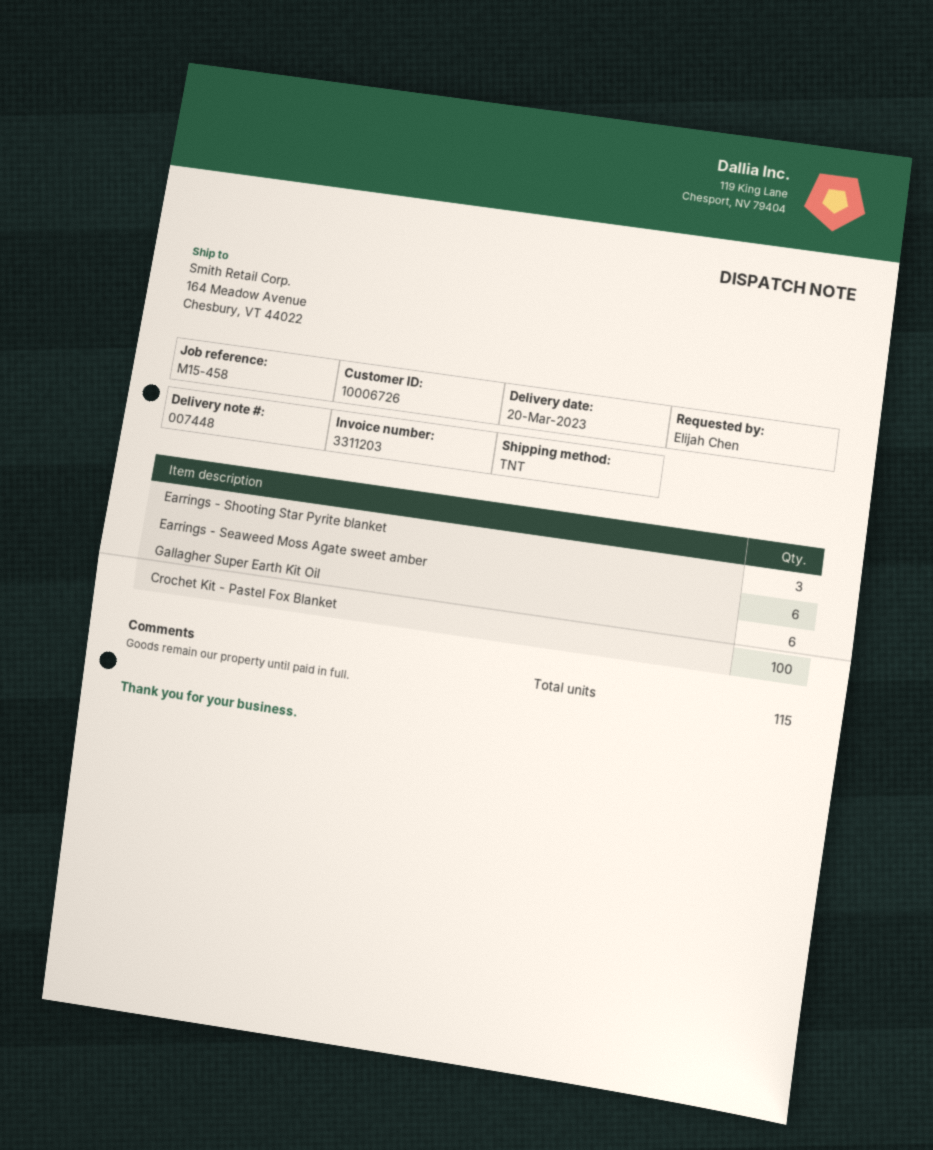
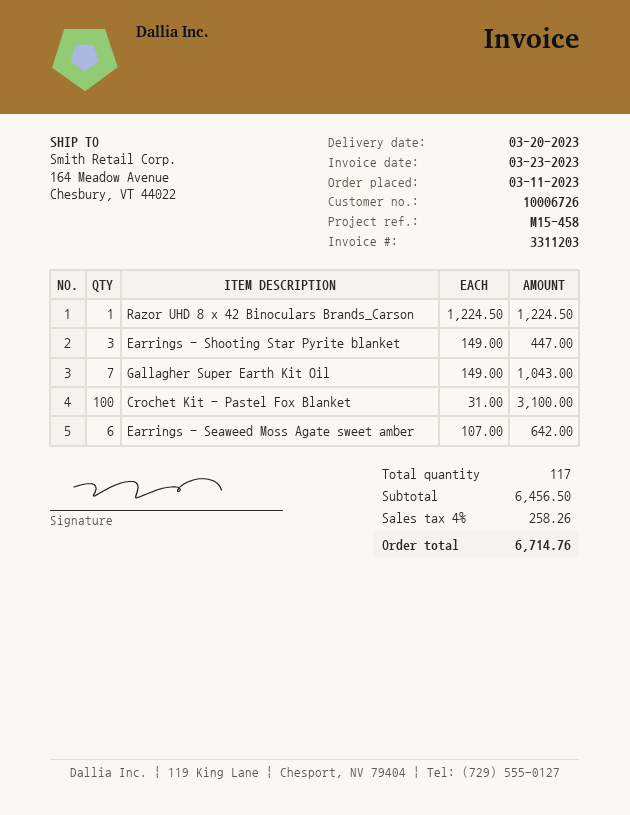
Gallagher Super Earth Kit Oil: 6 -> 7
Razor UHD 8 x 42 Binoculars Brands_Carson: none -> 1
total quantity: 115 -> 117

